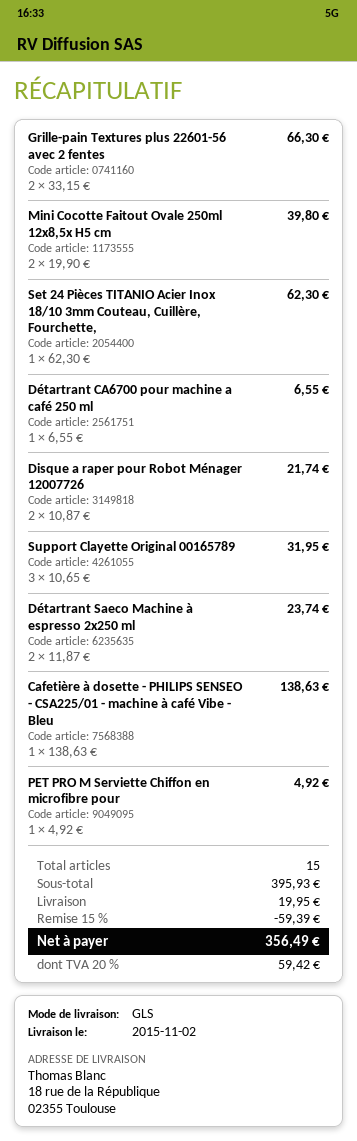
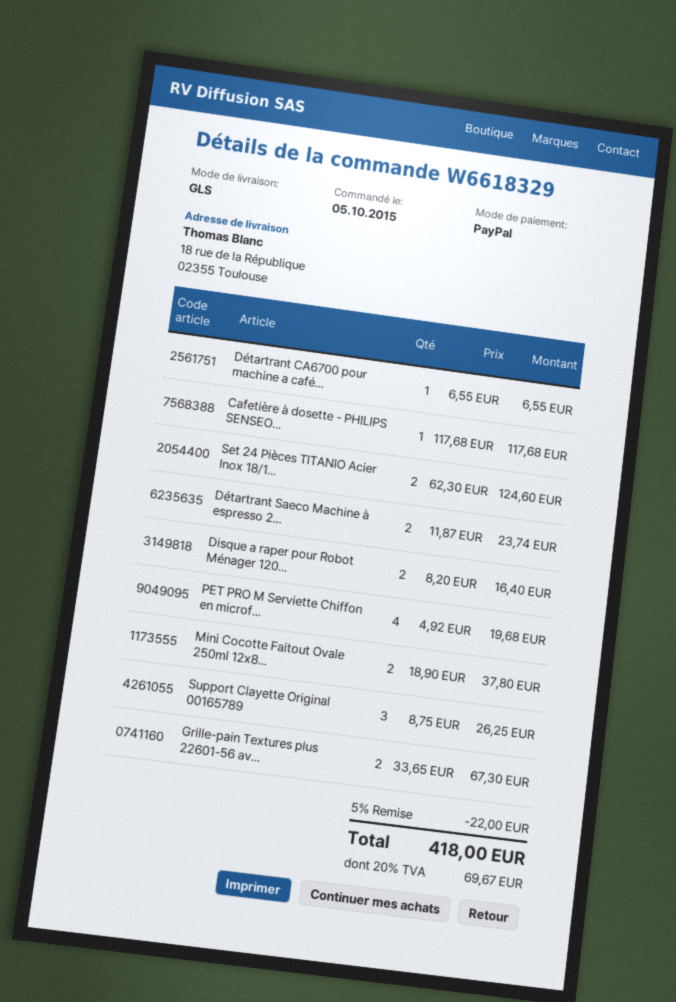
Grille-pain Textures plus 22601-56 avec 2 fentes: 2 x 33.15 = 66.30 -> 2 x 33.65 = 67.30
Mini Cocotte Faitout Ovale 250ml 12x8,5x H5 cm: 2 x 19.90 = 39.80 -> 2 x 18.90 = 37.80
Set 24 Pièces TITANIO Acier Inox 18/10 3mm Couteau, Cuillère, Fourchette,: 1 x 62.30 = 62.30 -> 2 x 62.30 = 124.60
Disque a raper pour Robot Ménager 12007726: 2 x 10.87 = 21.74 -> 2 x 8.20 = 16.40
Support Clayette Original 00165789: 3 x 10.65 = 31.95 -> 3 x 8.75 = 26.25
Cafetière à dosette - PHILIPS SENSEO - CSA225/01 - machine à café Vibe - Bleu: 1 x 138.63 = 138.63 -> 1 x 117.68 = 117.68
PET PRO M Serviette Chiffon en microfibre pour: 1 x 4.92 = 4.92 -> 4 x 4.92 = 19.68
discount: 15% = 59.39 -> 5% = 22.00
shipping: 19.95 -> none
tax: 20% = 59.42 -> 20% = 69.67
total: 356.49 -> 418.00

